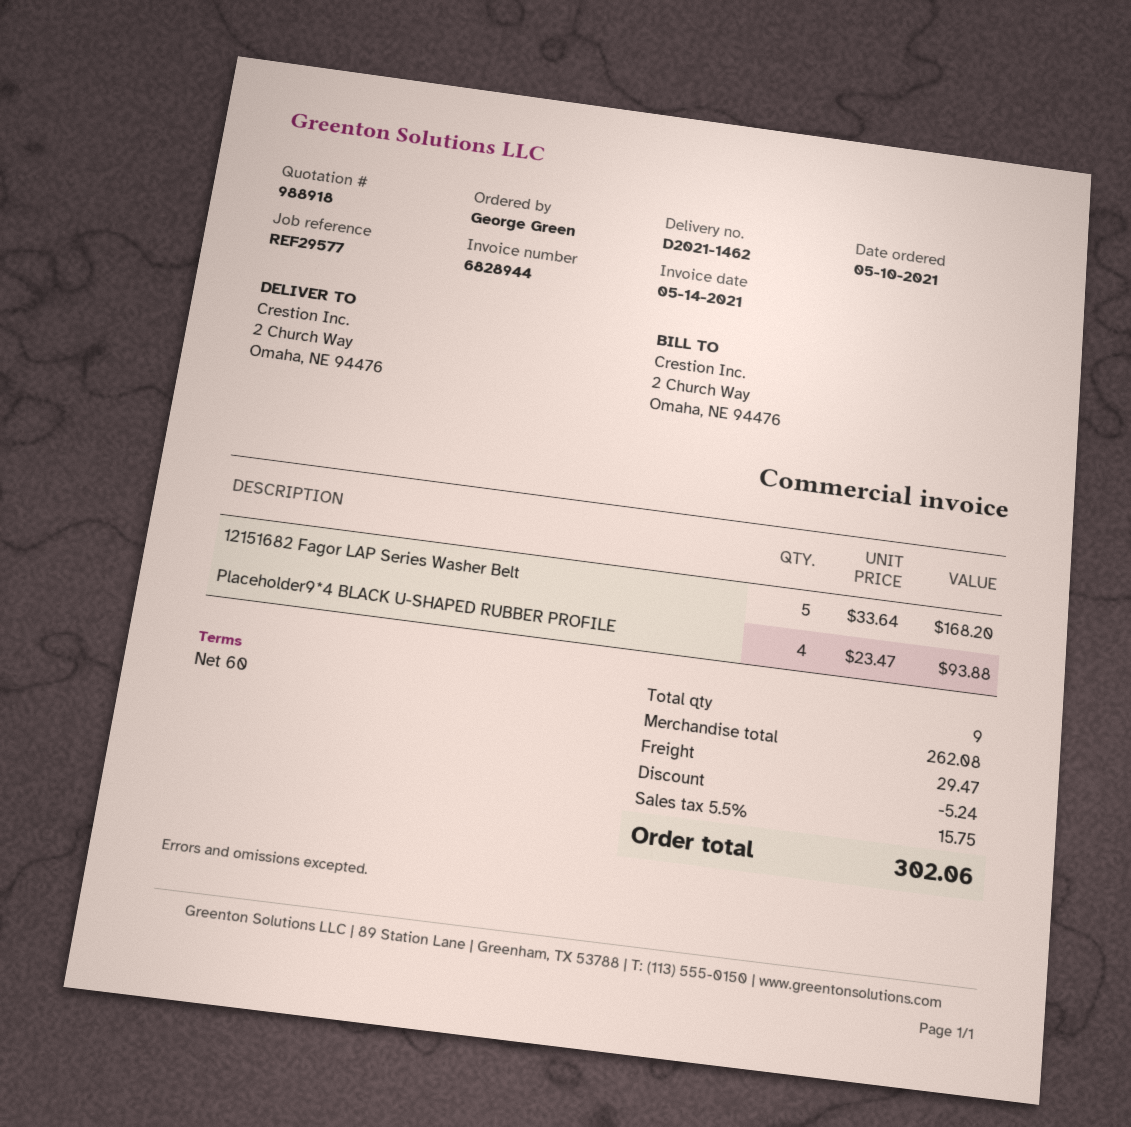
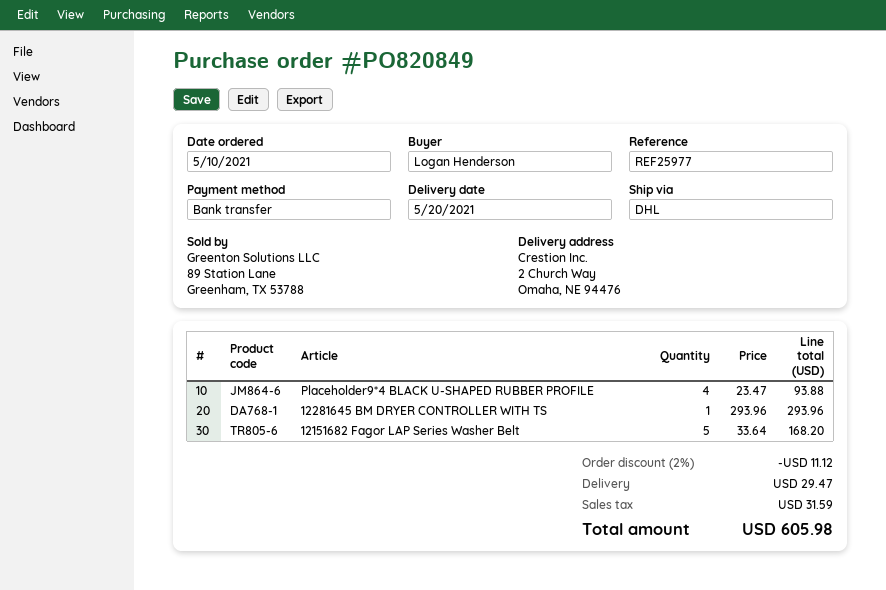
reference: REF29577 -> REF25977
ordered by: George Green -> Logan Henderson
12281645 BM DRYER CONTROLLER WITH TS: none -> 1 x 293.96 = 293.96
discount: 5.24 -> 11.12
tax: 15.75 -> 31.59
total: 302.06 -> 605.98

